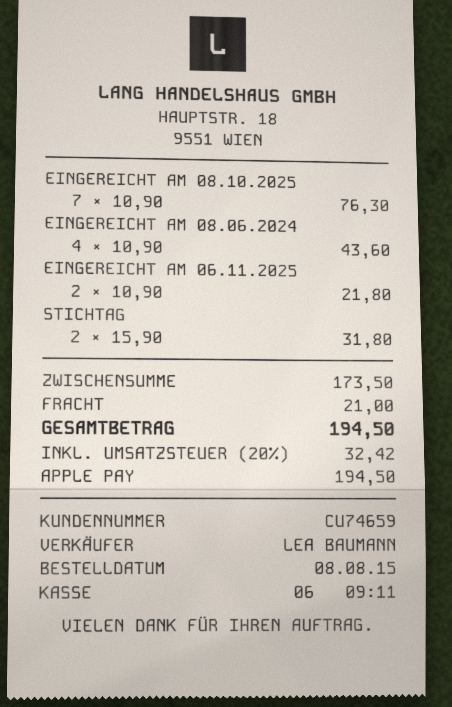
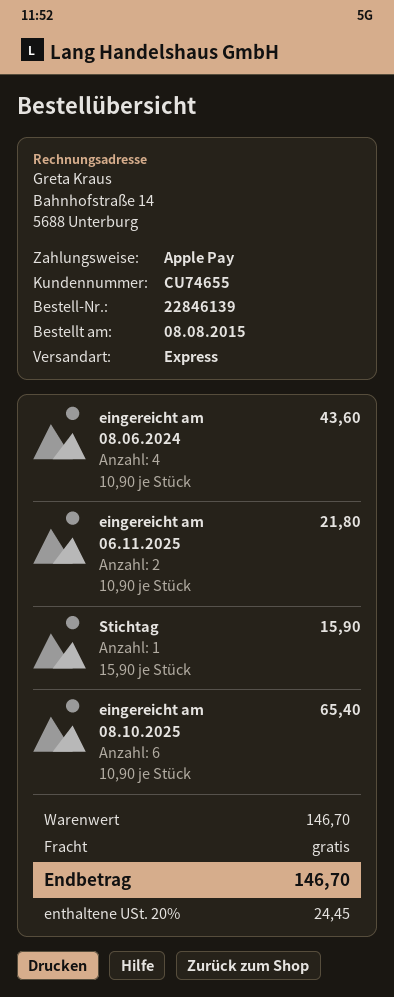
customer number: CU74659 -> CU74655
EINGEREICHT AM 08.10.2025: 7 x 10.90 = 76.30 -> 6 x 10.90 = 65.40
STICHTAG: 2 x 15.90 = 31.80 -> 1 x 15.90 = 15.90
subtotal: 173.50 -> 146.70
shipping: 21.00 -> 0.00
tax: 20% = 32.42 -> 20% = 24.45
total: 194.50 -> 146.70

